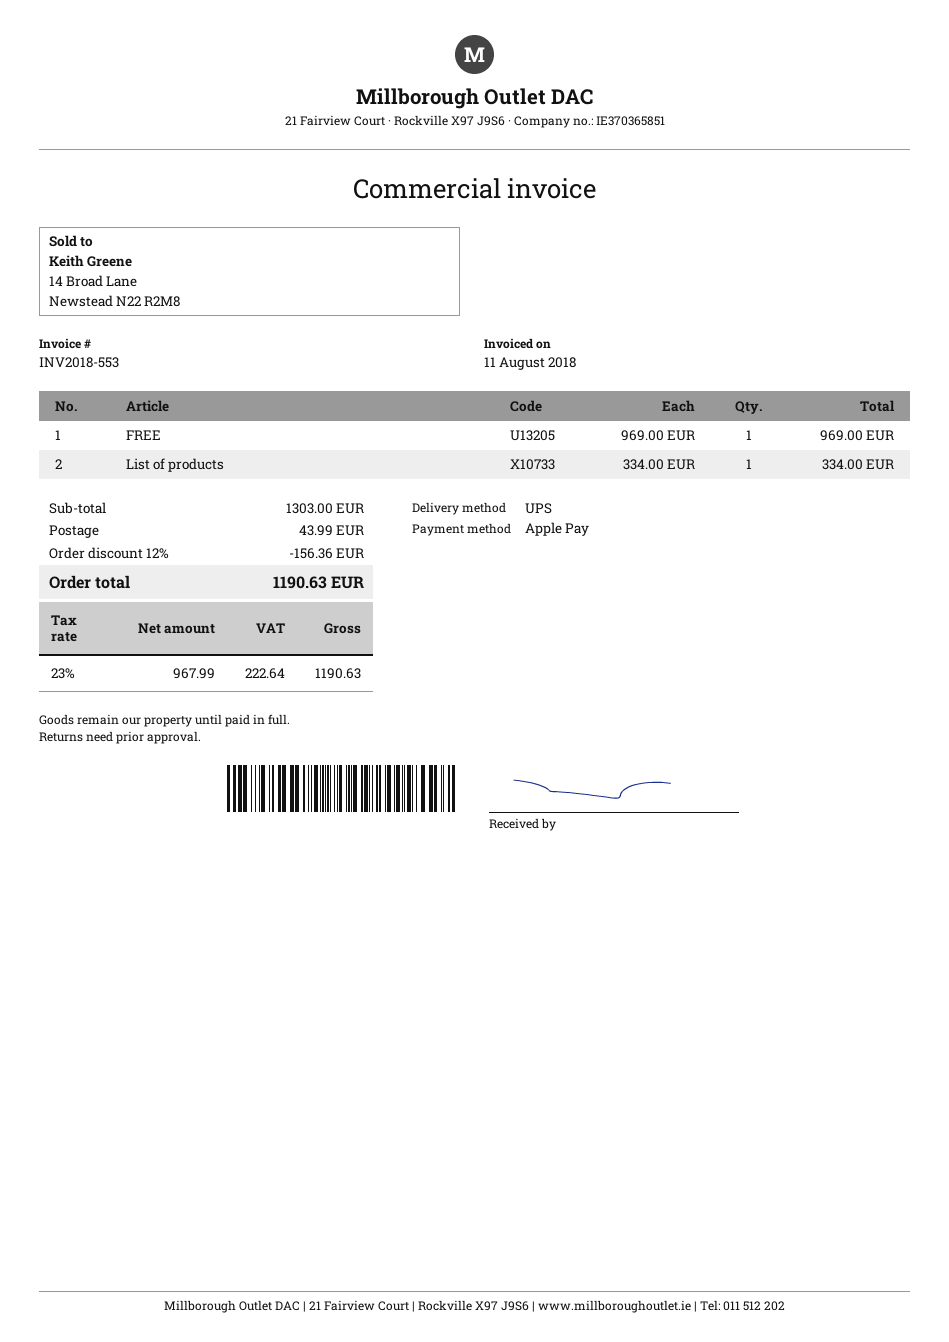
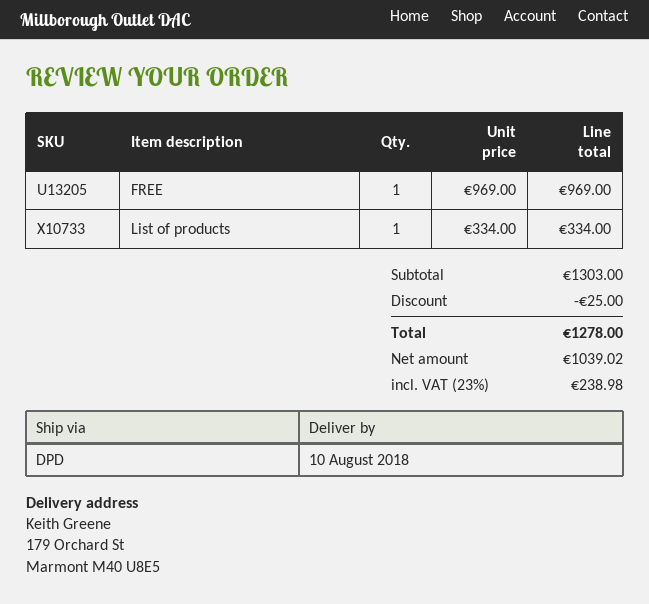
shipping method: UPS -> DPD
discount: 156.36 -> 25.00
shipping: 43.99 -> none
net: 967.99 -> 1039.02
tax: 23% = 222.64 -> 23% = 238.98
total: 1190.63 -> 1278.00

